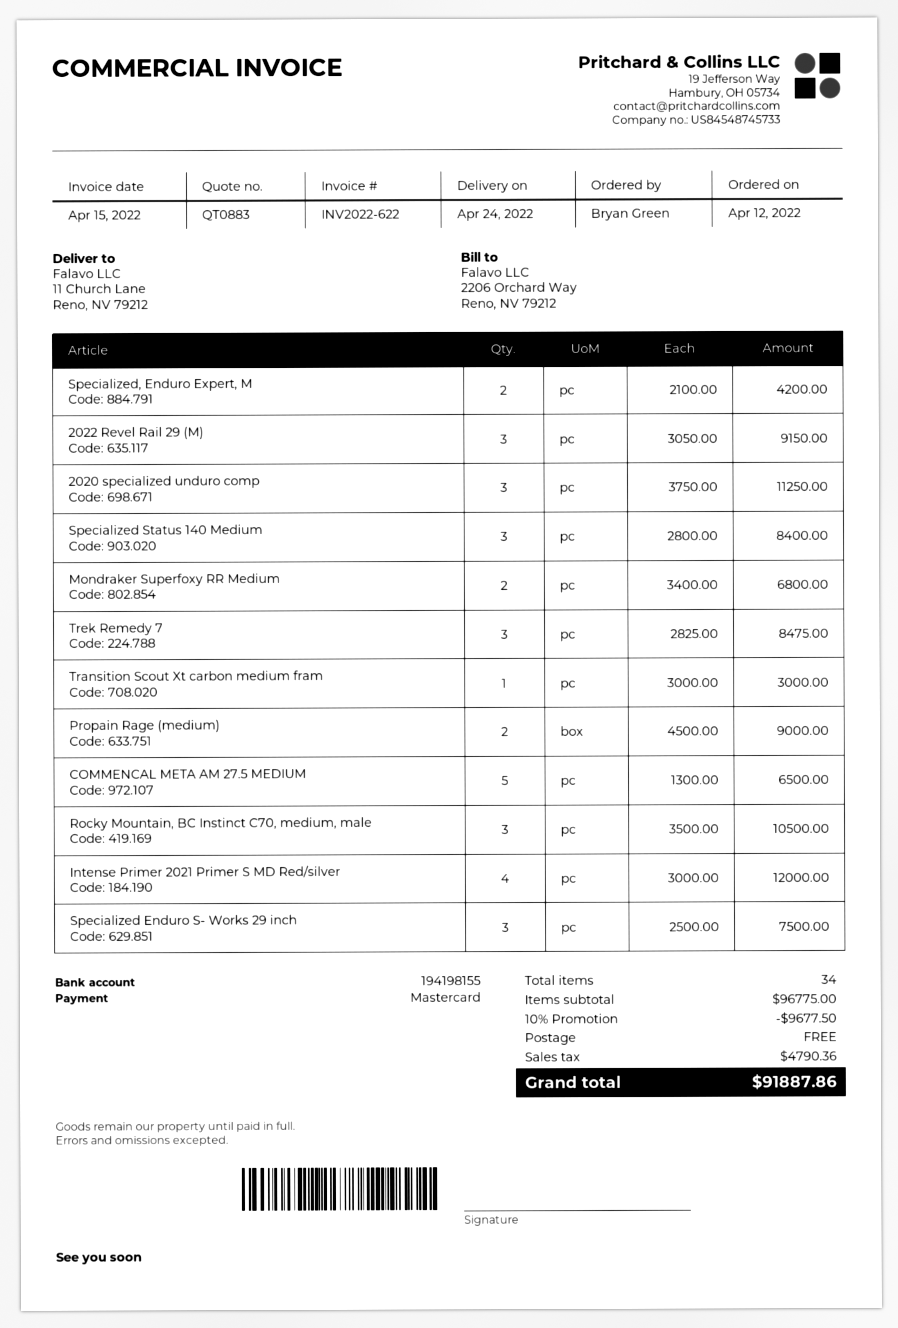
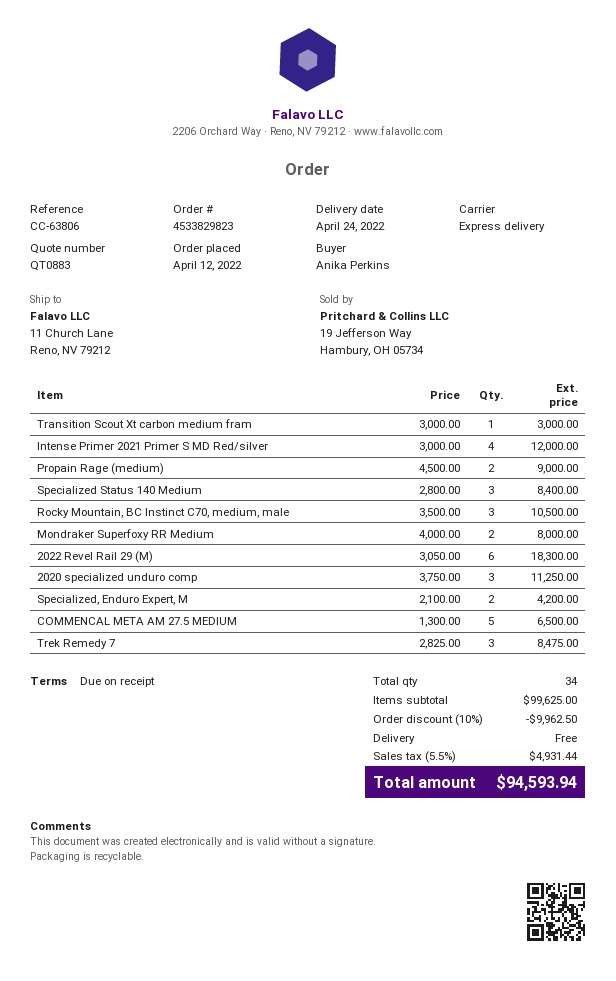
ordered by: Bryan Green -> Anika Perkins
2022 Revel Rail 29 (M): 3 x 3050.00 = 9150.00 -> 6 x 3050.00 = 18300.00
Mondraker Superfoxy RR Medium: 2 x 3400.00 = 6800.00 -> 2 x 4000.00 = 8000.00
Specialized Enduro S- Works 29 inch: 3 x 2500.00 = 7500.00 -> none
subtotal: 96775.00 -> 99625.00
discount: 10% = 9677.50 -> 10% = 9962.50
tax: 4790.36 -> 4931.44
total: 91887.86 -> 94593.94

